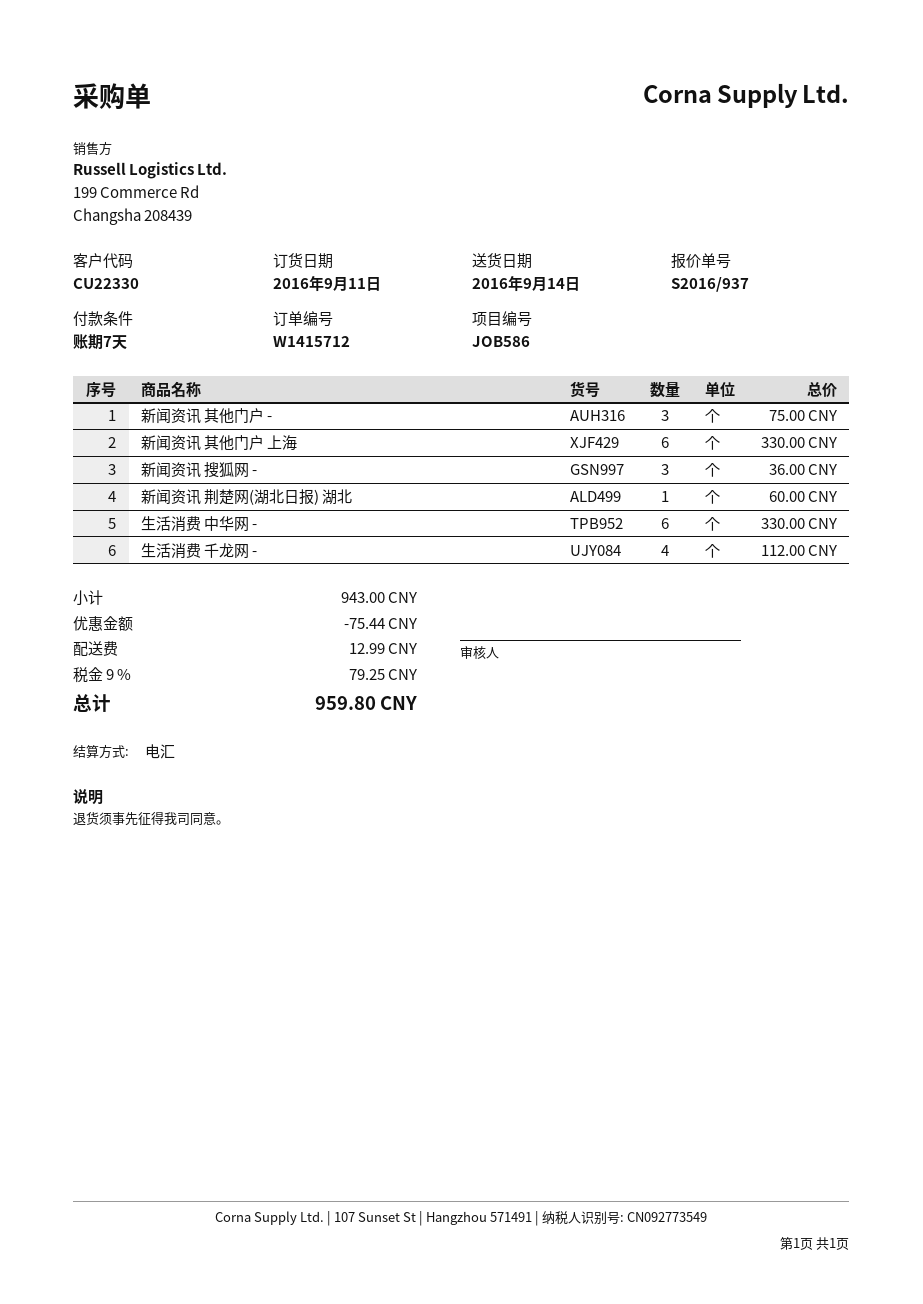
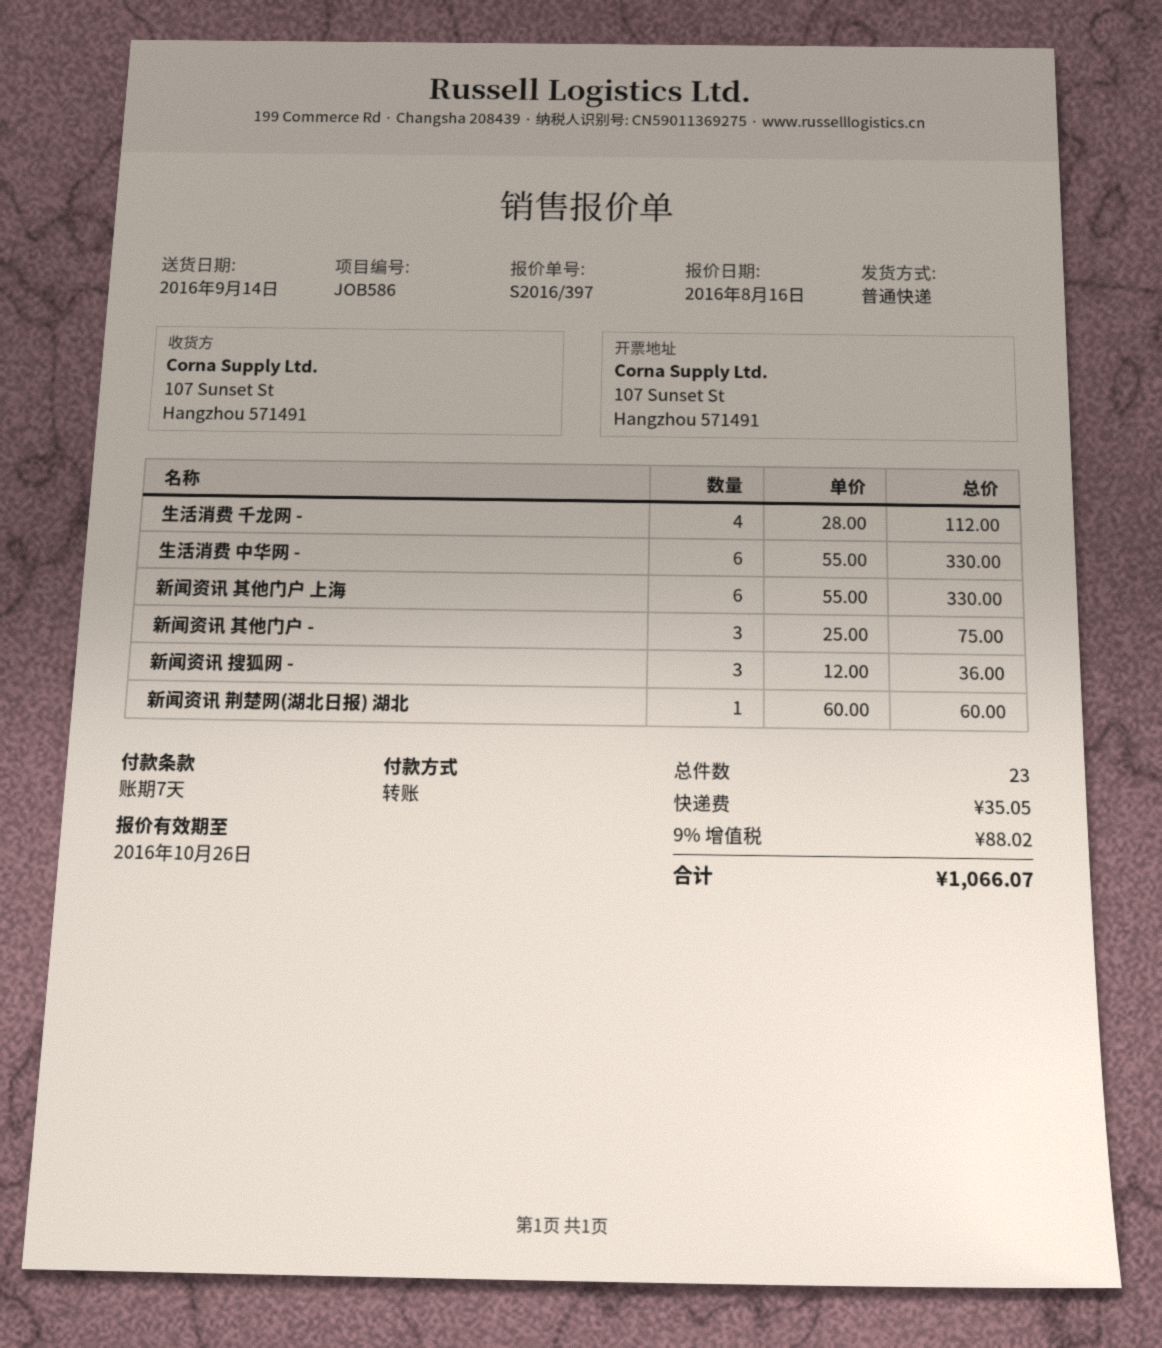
quote number: S2016/937 -> S2016/397
discount: 75.44 -> none
shipping: 12.99 -> 35.05
tax: 9% = 79.25 -> 9% = 88.02
total: 959.80 -> 1066.07

